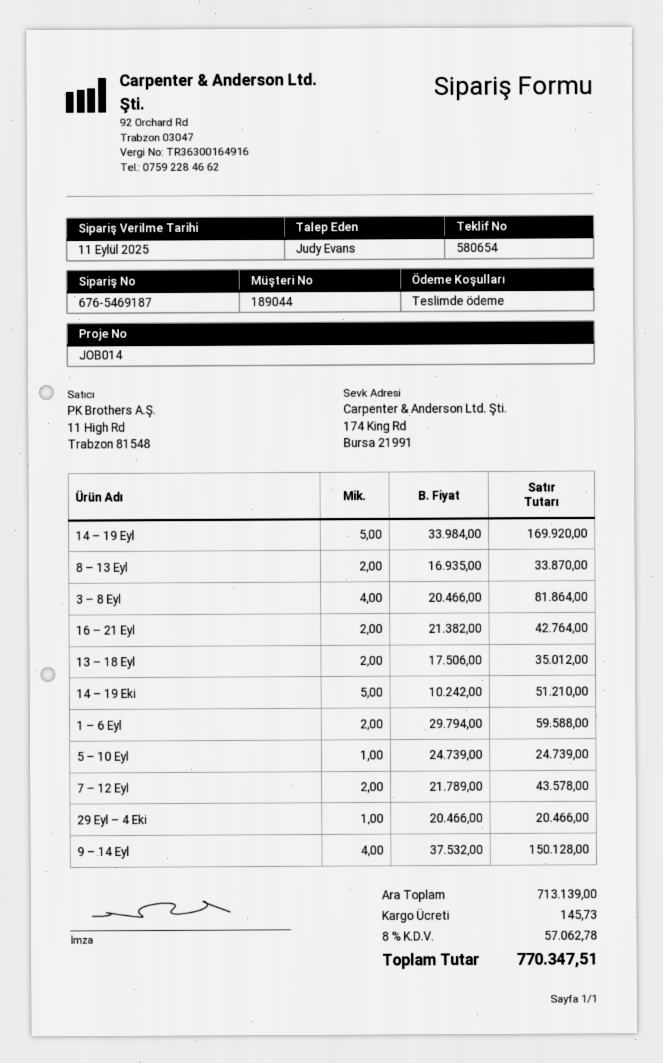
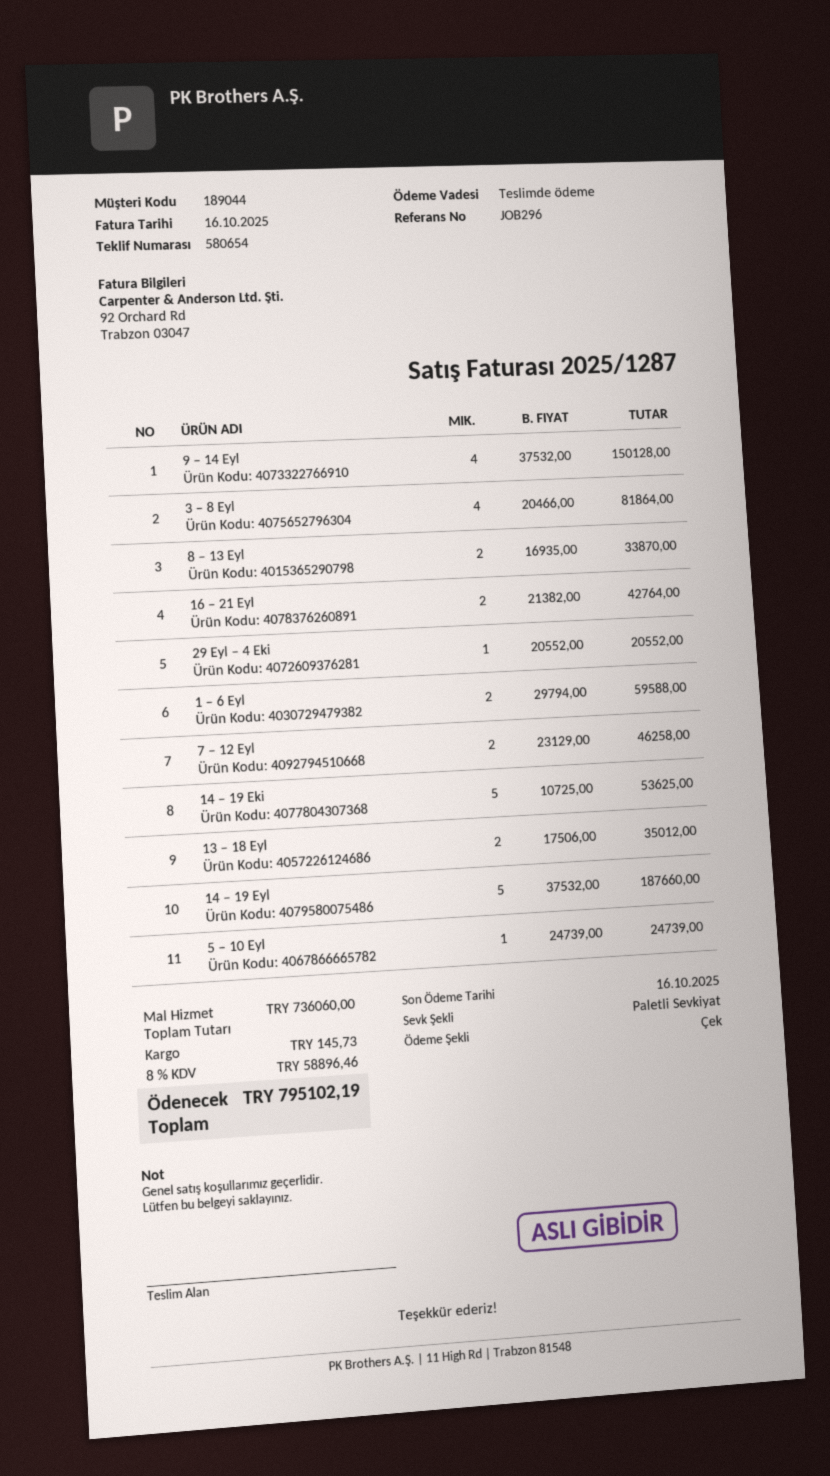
reference: JOB014 -> JOB296
14 – 19 Eyl: 5 x 33984.00 = 169920.00 -> 5 x 37532.00 = 187660.00
14 – 19 Eki: 5 x 10242.00 = 51210.00 -> 5 x 10725.00 = 53625.00
7 – 12 Eyl: 2 x 21789.00 = 43578.00 -> 2 x 23129.00 = 46258.00
29 Eyl – 4 Eki: 1 x 20466.00 = 20466.00 -> 1 x 20552.00 = 20552.00
subtotal: 713139.00 -> 736060.00
tax: 8% = 57062.78 -> 8% = 58896.46
total: 770347.51 -> 795102.19

